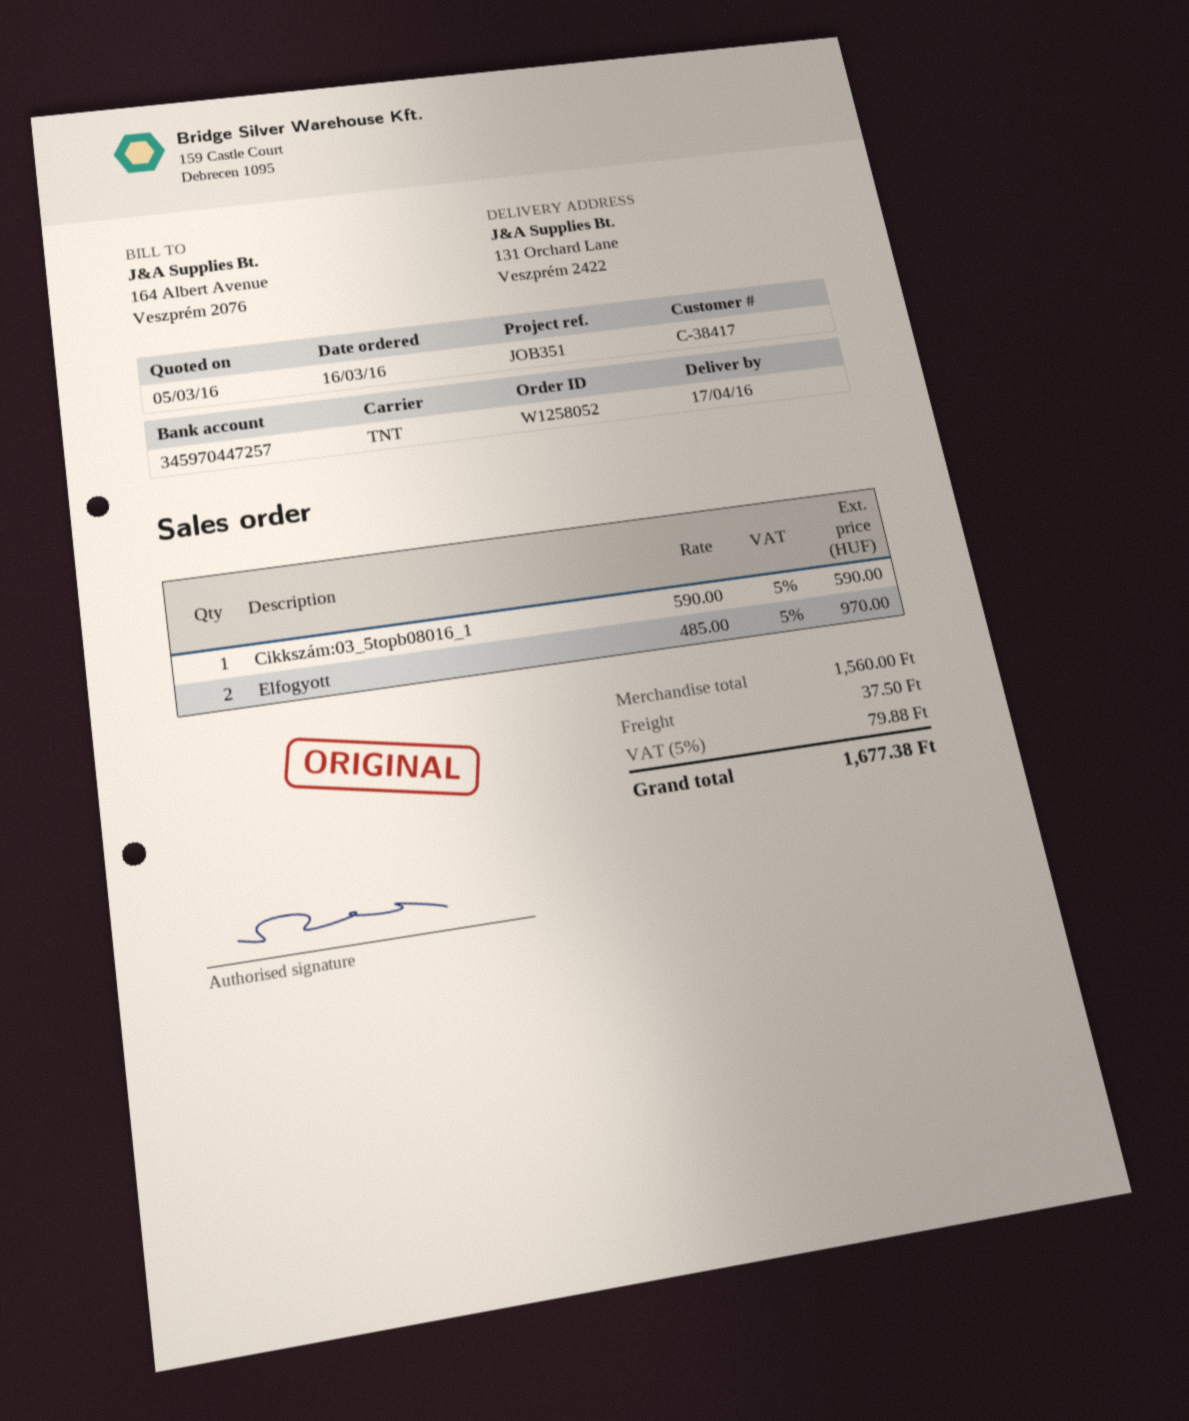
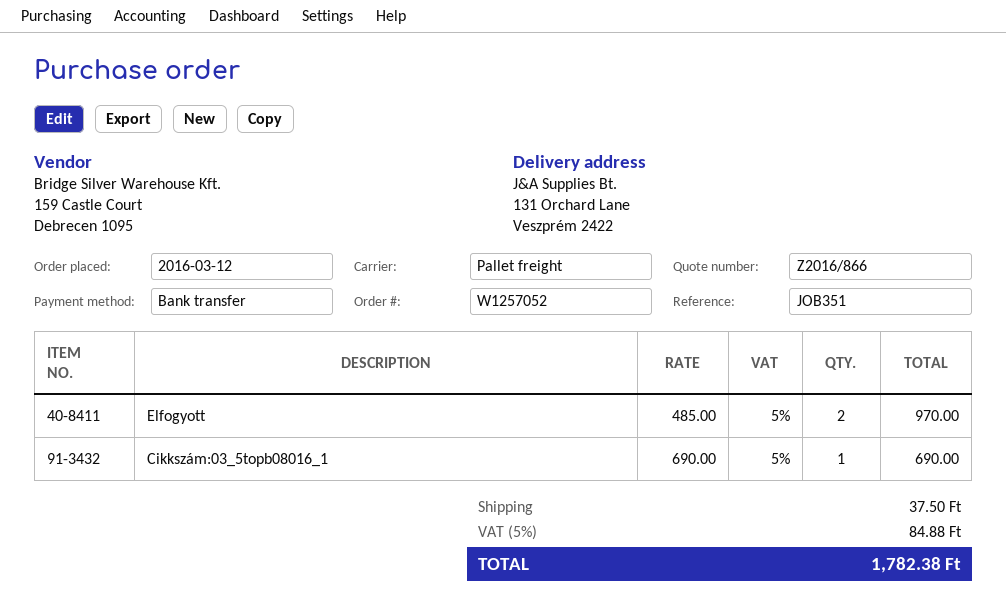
order number: W1258052 -> W1257052
order date: 2016-03-16 -> 2016-03-12
shipping method: TNT -> pallet freight
Cikkszám:03_5topb08016_1: 1 x 590.00 = 590.00 -> 1 x 690.00 = 690.00
tax: 5% = 79.88 -> 5% = 84.88
total: 1677.38 -> 1782.38

